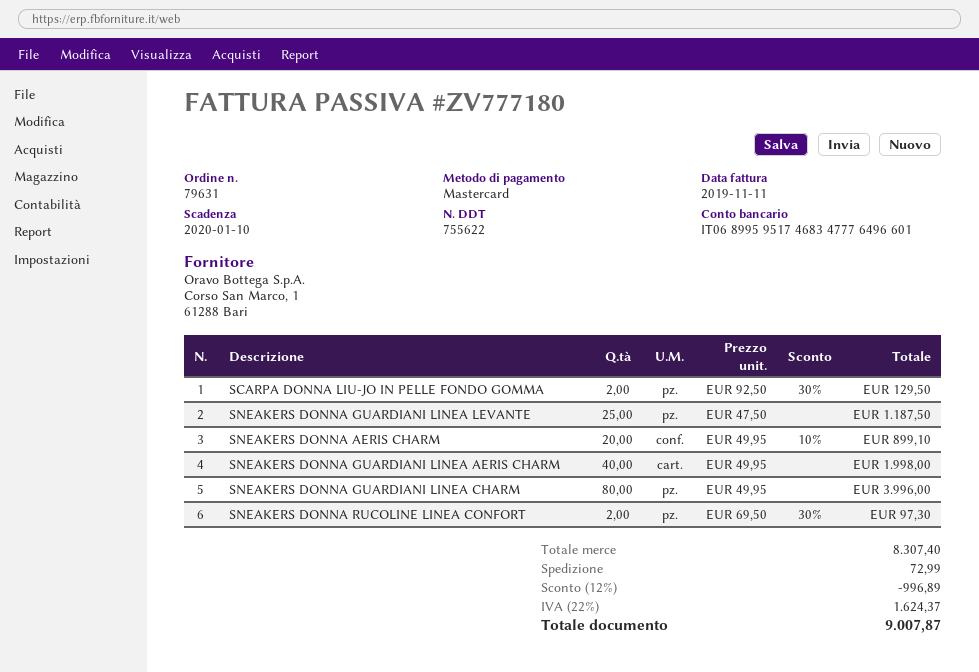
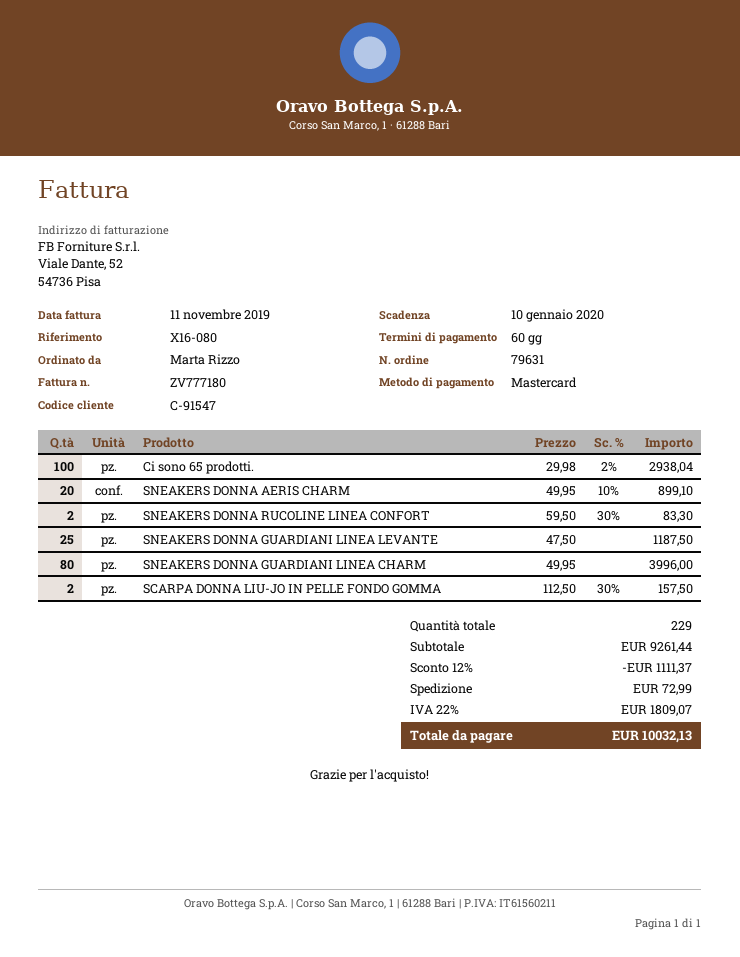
SCARPA DONNA LIU-JO IN PELLE FONDO GOMMA: 2 x 92.50 - 30% = 129.50 -> 2 x 112.50 - 30% = 157.50
SNEAKERS DONNA GUARDIANI LINEA AERIS CHARM: 40 x 49.95 = 1998.00 -> none
SNEAKERS DONNA RUCOLINE LINEA CONFORT: 2 x 69.50 - 30% = 97.30 -> 2 x 59.50 - 30% = 83.30
Ci sono 65 prodotti.: none -> 100 x 29.98 - 2% = 2938.04
subtotal: 8307.40 -> 9261.44
discount: 12% = 996.89 -> 12% = 1111.37
tax: 22% = 1624.37 -> 22% = 1809.07
total: 9007.87 -> 10032.13

